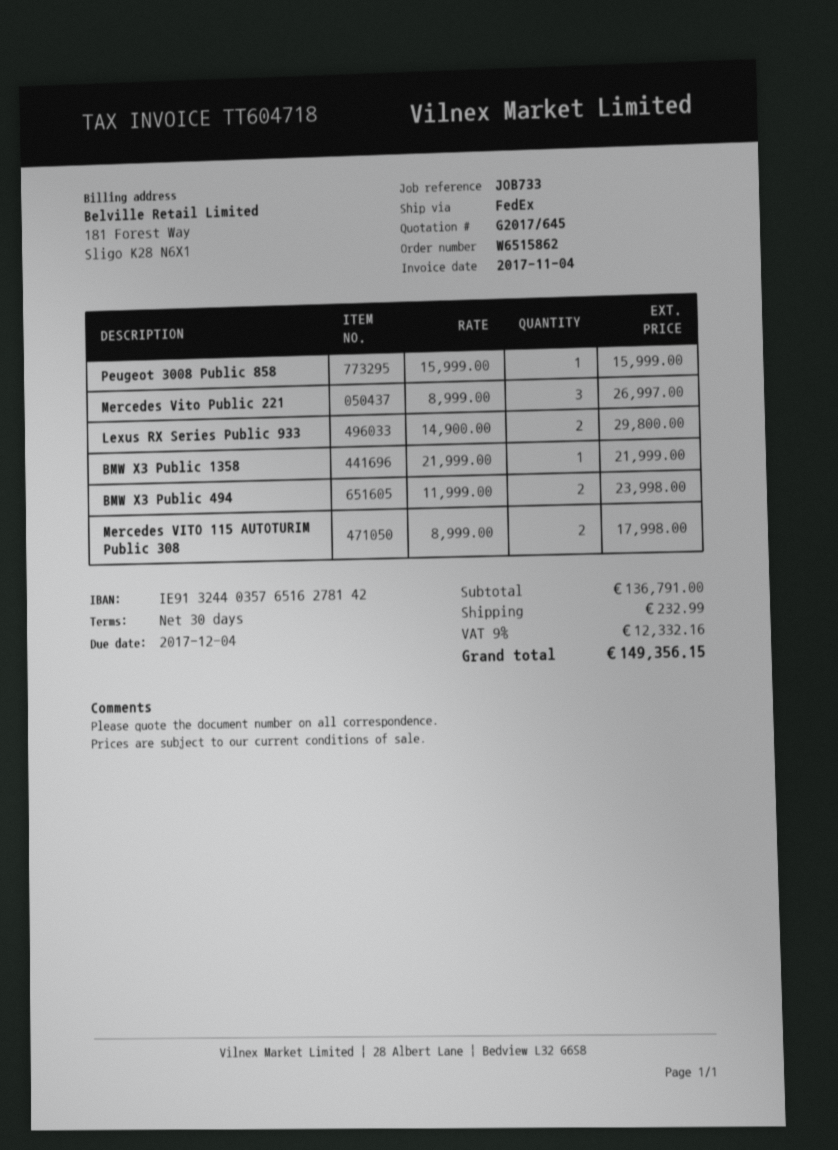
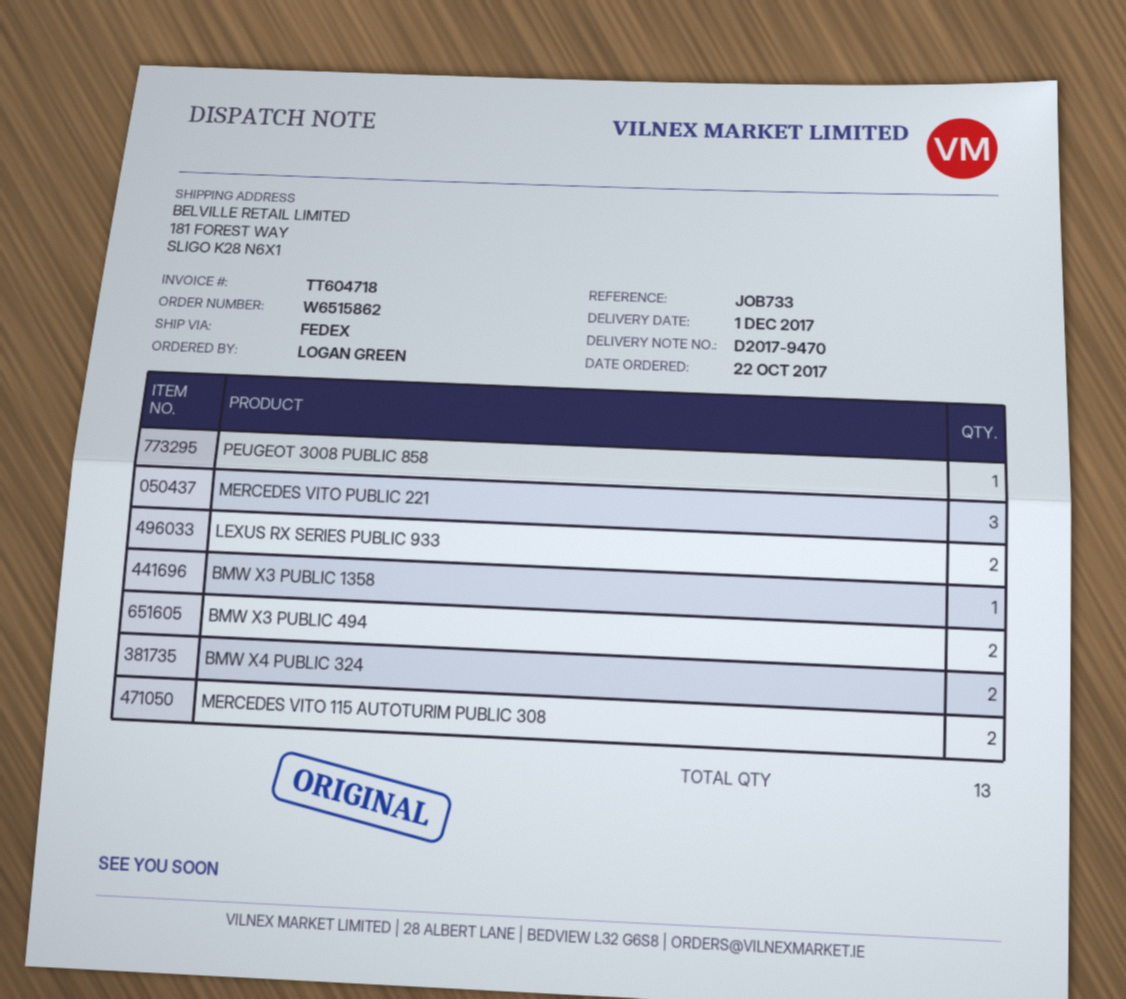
BMW X4 PUBLIC 324: none -> 2

